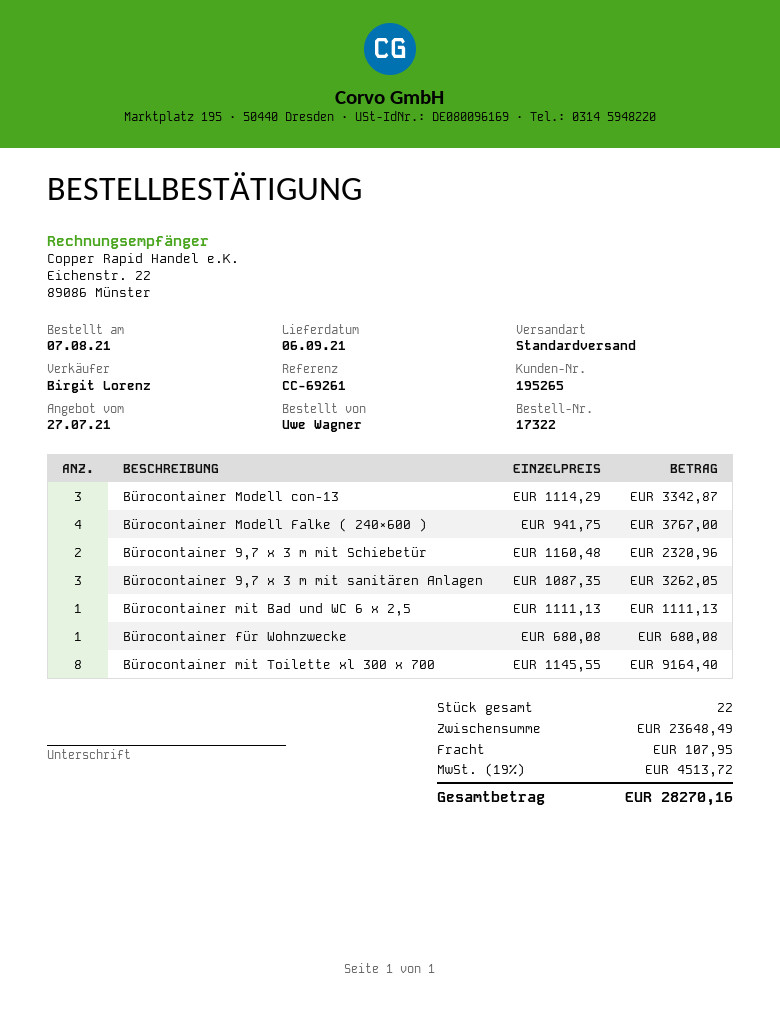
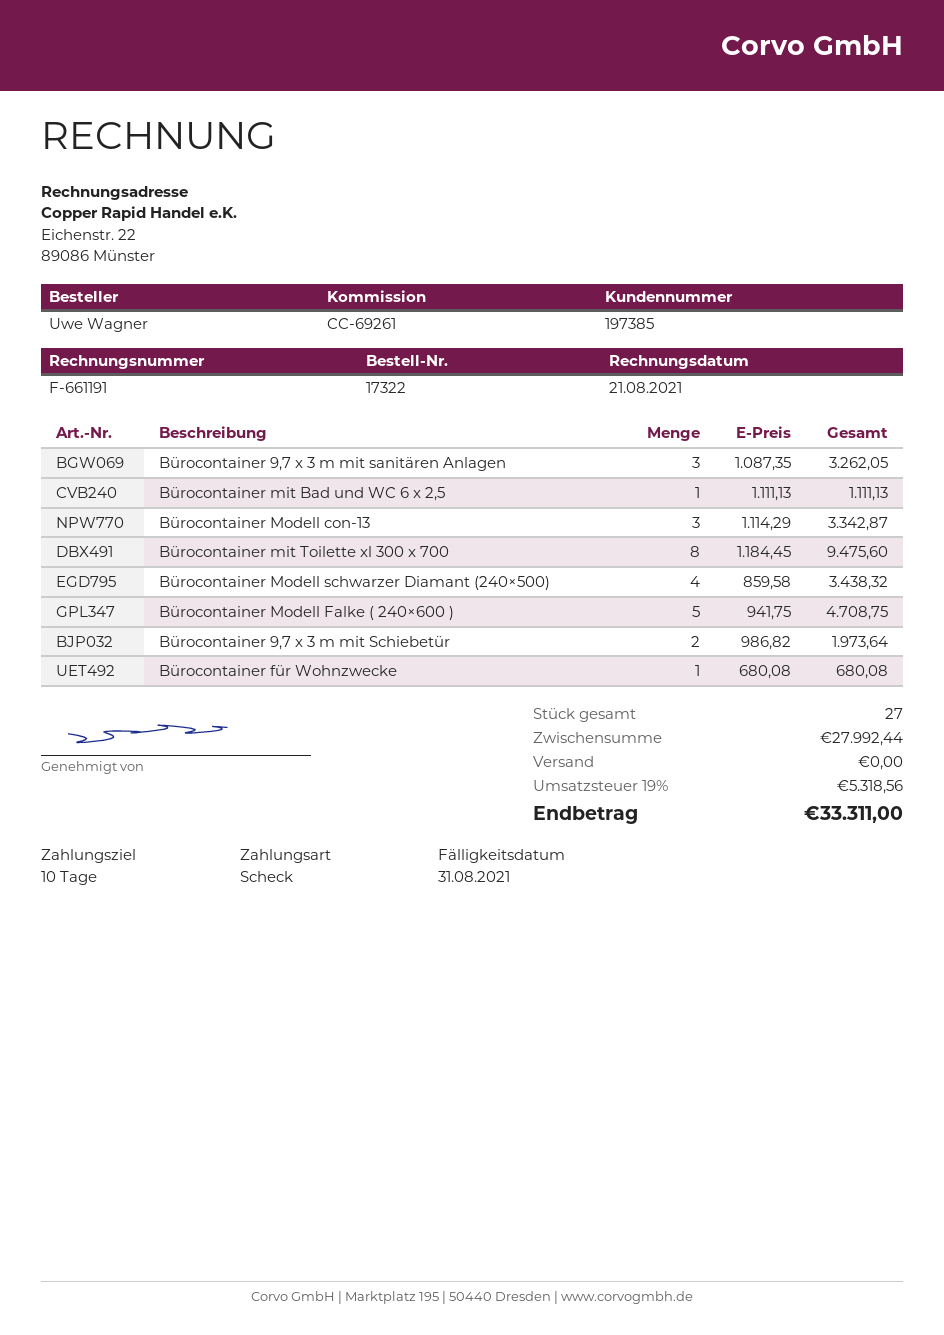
customer number: 195265 -> 197385
Bürocontainer Modell Falke ( 240×600 ): 4 x 941.75 = 3767.00 -> 5 x 941.75 = 4708.75
Bürocontainer 9,7 x 3 m mit Schiebetür: 2 x 1160.48 = 2320.96 -> 2 x 986.82 = 1973.64
Bürocontainer mit Toilette xl 300 x 700: 8 x 1145.55 = 9164.40 -> 8 x 1184.45 = 9475.60
Bürocontainer Modell schwarzer Diamant (240×500): none -> 4 x 859.58 = 3438.32
total quantity: 22 -> 27
subtotal: 23648.49 -> 27992.44
shipping: 107.95 -> 0.00
tax: 19% = 4513.72 -> 19% = 5318.56
total: 28270.16 -> 33311.00

